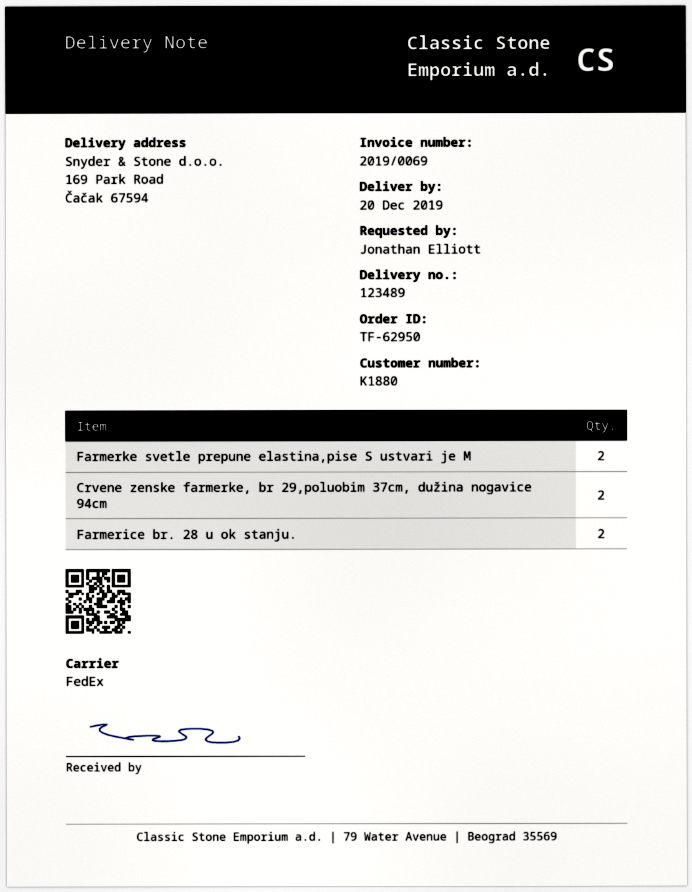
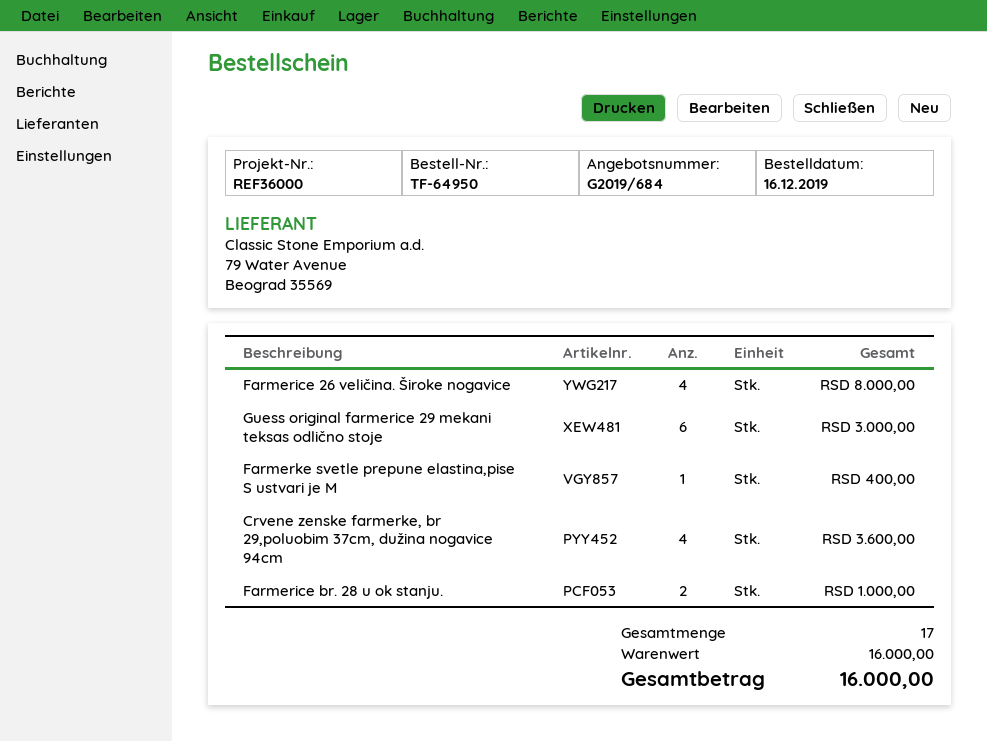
order number: TF-62950 -> TF-64950
Farmerke svetle prepune elastina,pise S ustvari je M: 2 -> 1
Crvene zenske farmerke, br 29,poluobim 37cm, dužina nogavice 94cm: 2 -> 4
Farmerice 26 veličina. Široke nogavice: none -> 4
Guess original farmerice 29 mekani teksas odlično stoje: none -> 6

